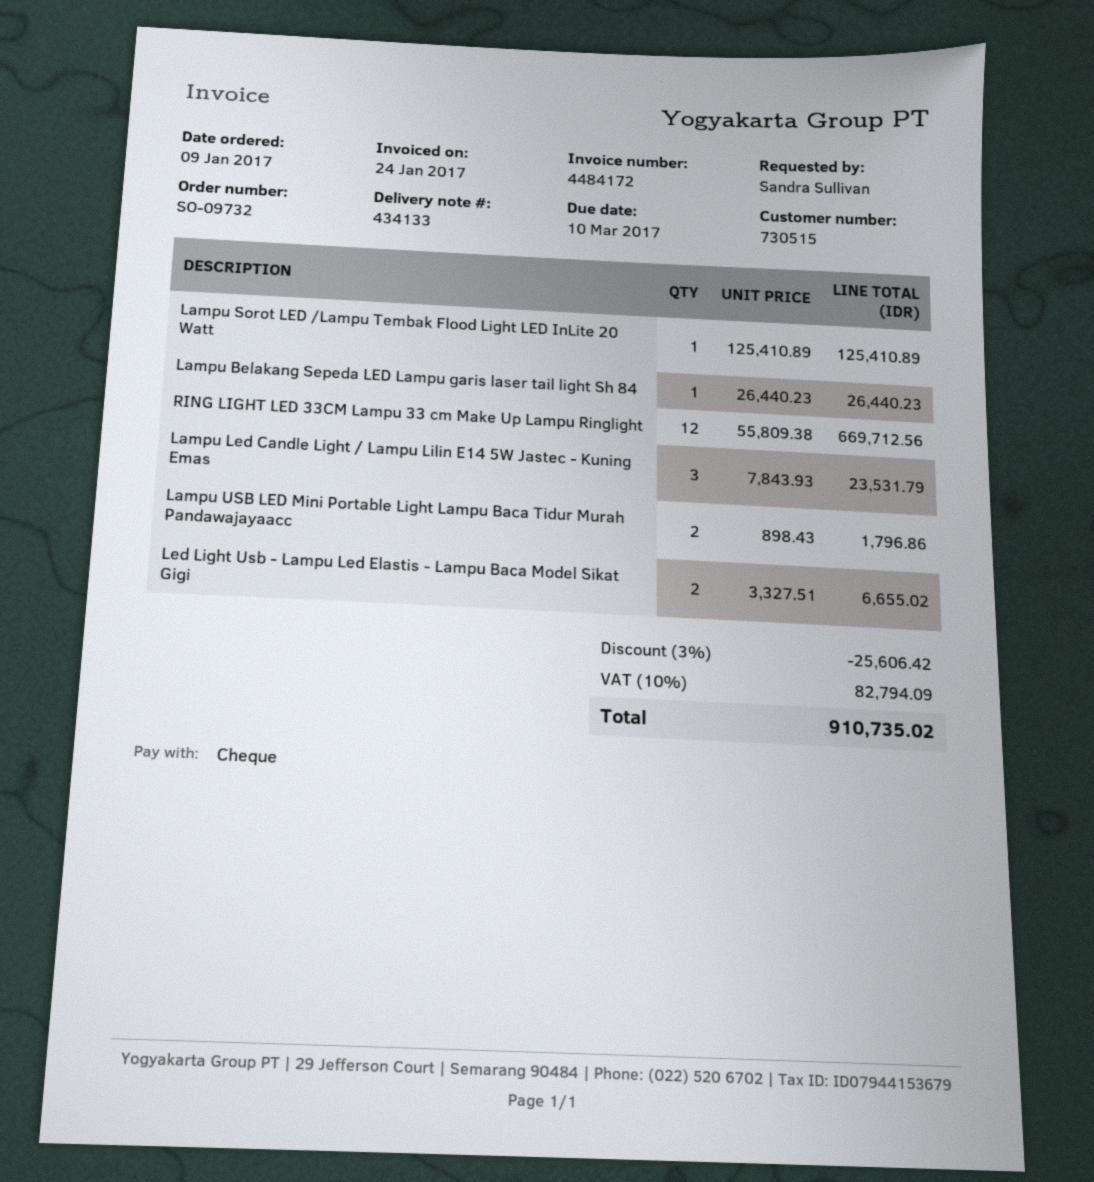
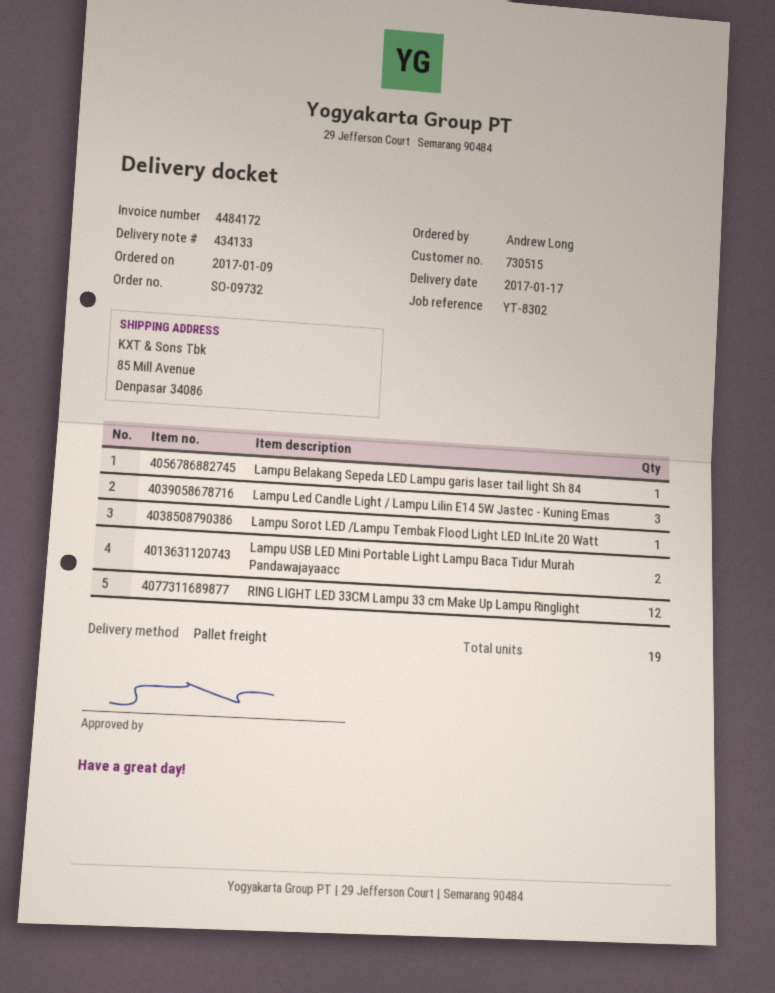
ordered by: Sandra Sullivan -> Andrew Long
Led Light Usb - Lampu Led Elastis - Lampu Baca Model Sikat Gigi: 2 -> none

